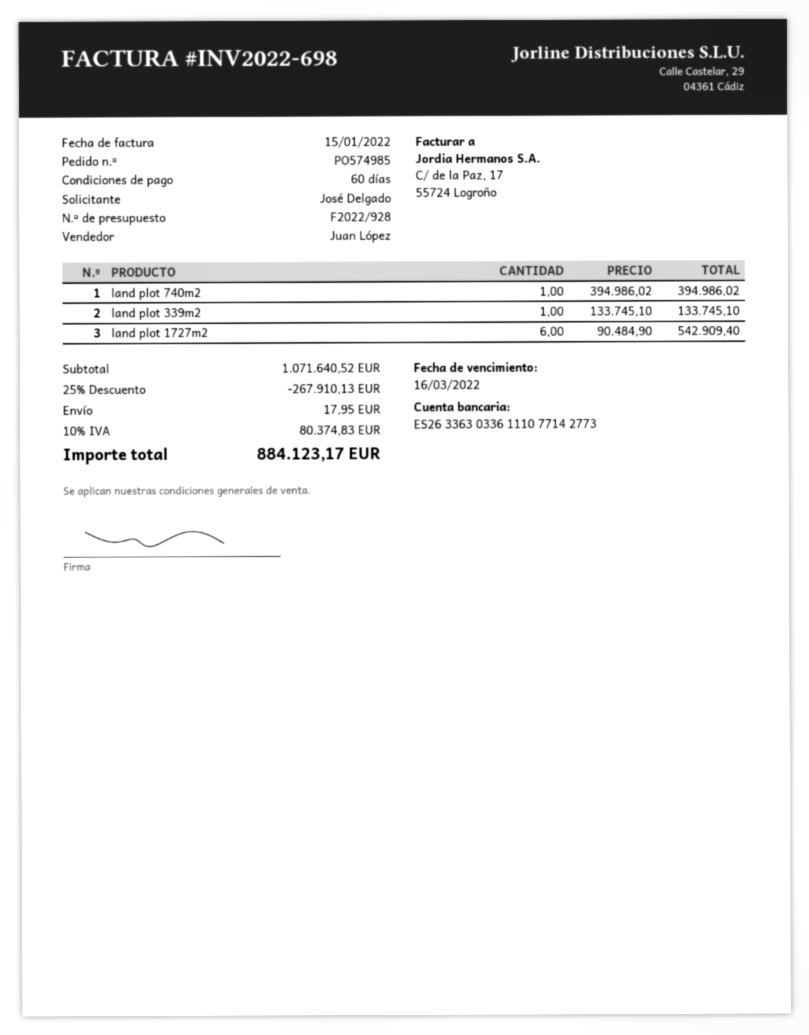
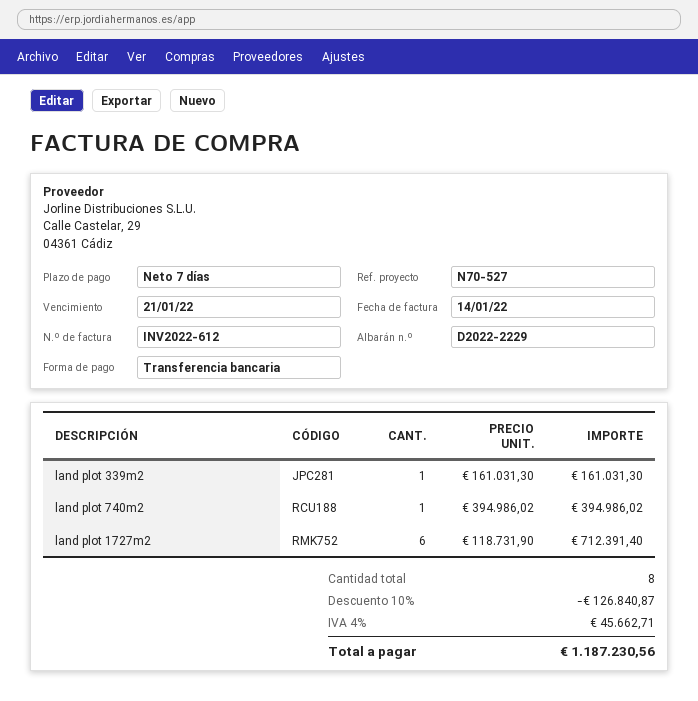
invoice number: INV2022-698 -> INV2022-612
invoice date: 2022-01-15 -> 2022-01-14
payment terms: 60 days -> 7 days
due date: 2022-03-16 -> 2022-01-21
land plot 339m2: 1 x 133745.10 = 133745.10 -> 1 x 161031.30 = 161031.30
land plot 1727m2: 6 x 90484.90 = 542909.40 -> 6 x 118731.90 = 712391.40
discount: 25% = 267910.13 -> 10% = 126840.87
shipping: 17.95 -> none
tax: 10% = 80374.83 -> 4% = 45662.71
total: 884123.17 -> 1187230.56

